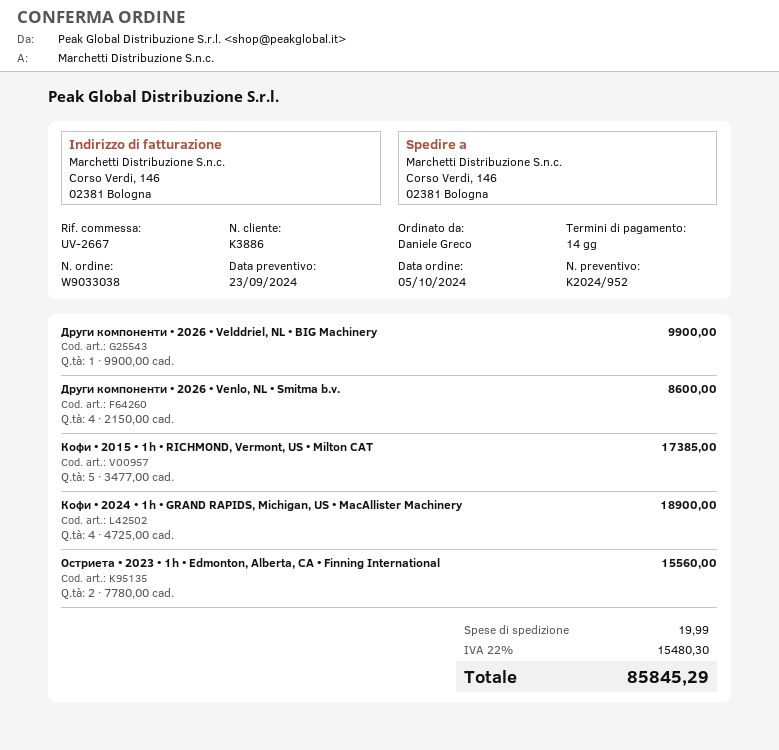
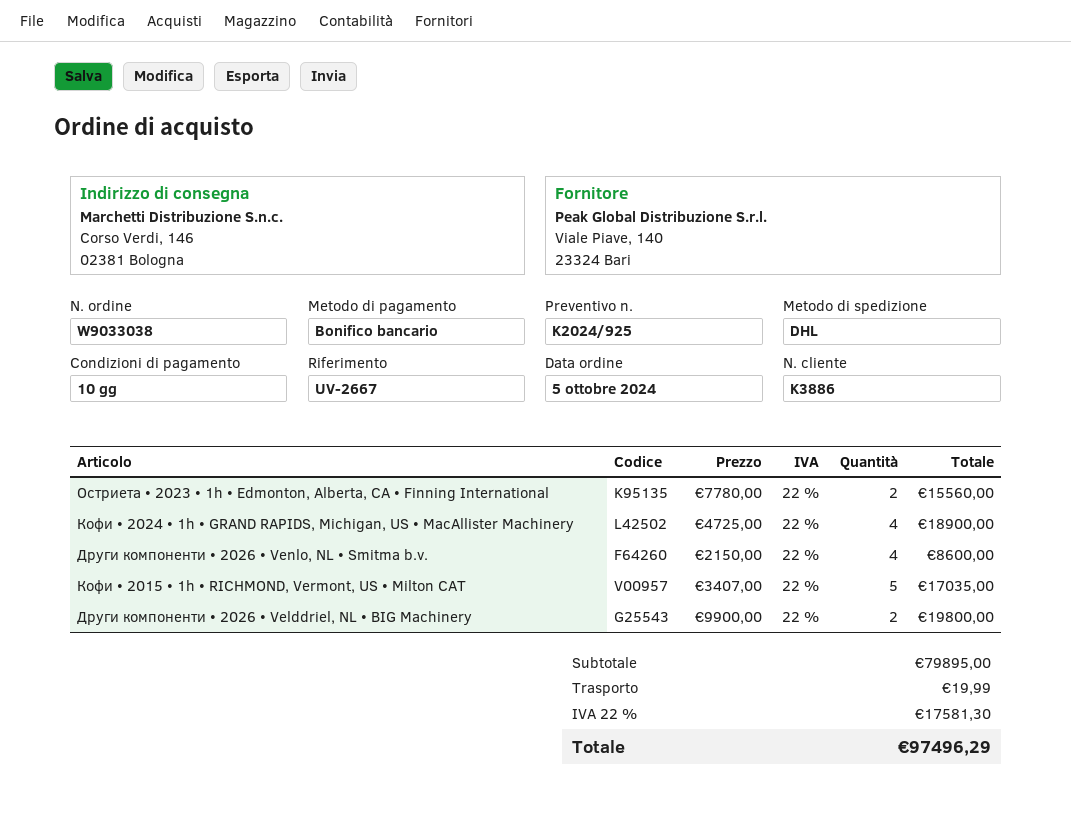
quote number: K2024/952 -> K2024/925
payment terms: 14 days -> 10 days
Други компоненти • 2026 • Velddriel, NL • BIG Machinery: 1 x 9900.00 = 9900.00 -> 2 x 9900.00 = 19800.00
Кофи • 2015 • 1h • RICHMOND, Vermont, US • Milton CAT: 5 x 3477.00 = 17385.00 -> 5 x 3407.00 = 17035.00
tax: 22% = 15480.30 -> 22% = 17581.30
total: 85845.29 -> 97496.29

